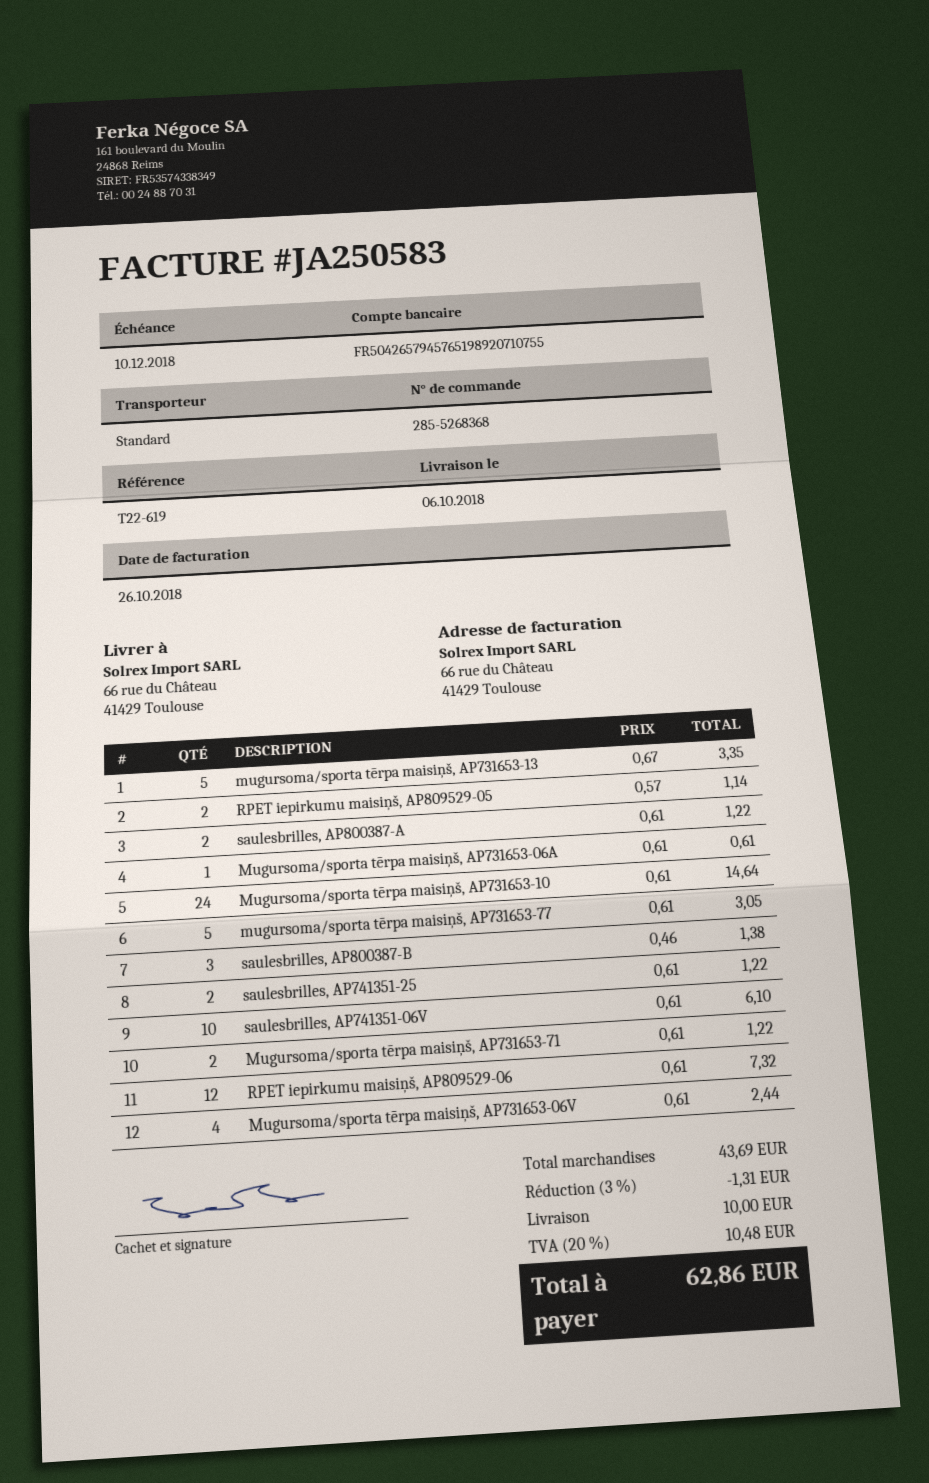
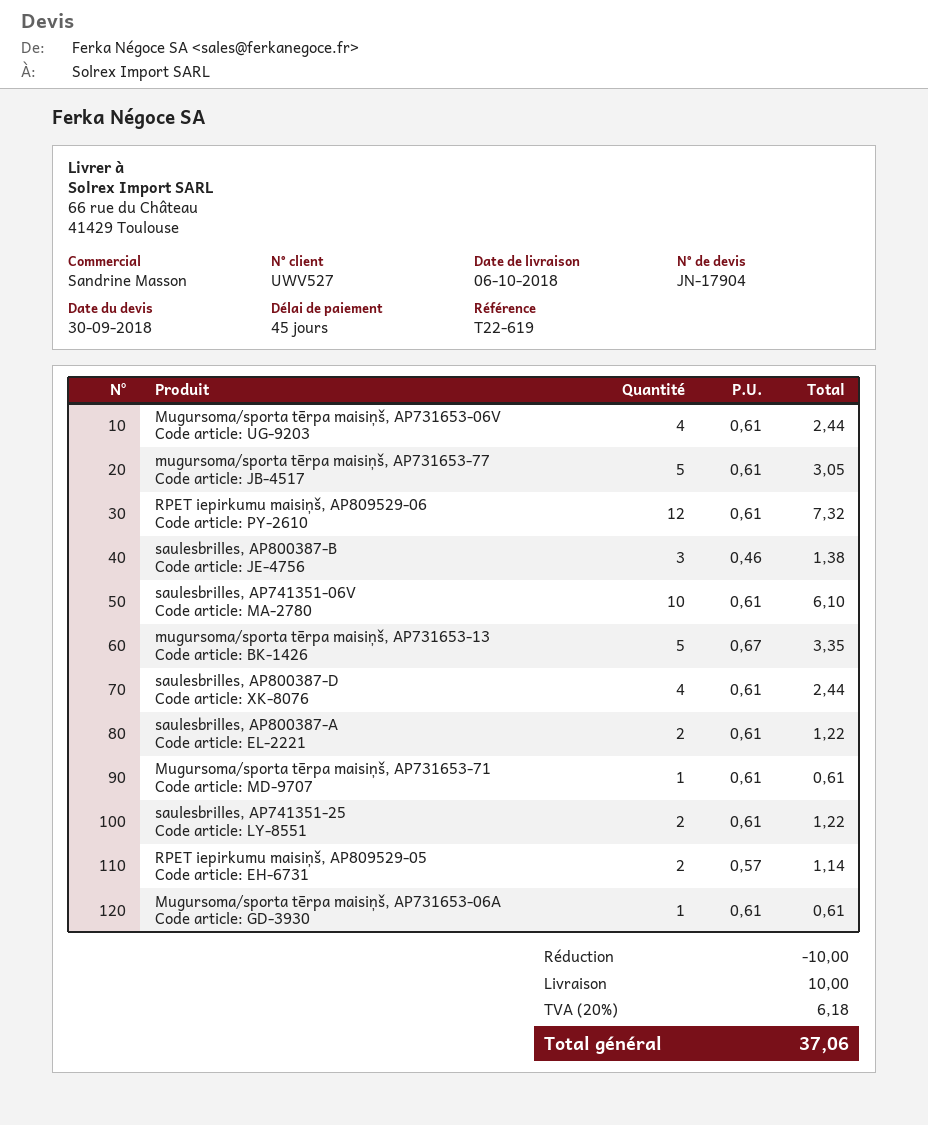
Mugursoma/sporta tērpa maisiņš, AP731653-10: 24 x 0.61 = 14.64 -> none
Mugursoma/sporta tērpa maisiņš, AP731653-71: 2 x 0.61 = 1.22 -> 1 x 0.61 = 0.61
saulesbrilles, AP800387-D: none -> 4 x 0.61 = 2.44
discount: 1.31 -> 10.00
tax: 20% = 10.48 -> 20% = 6.18
total: 62.86 -> 37.06

